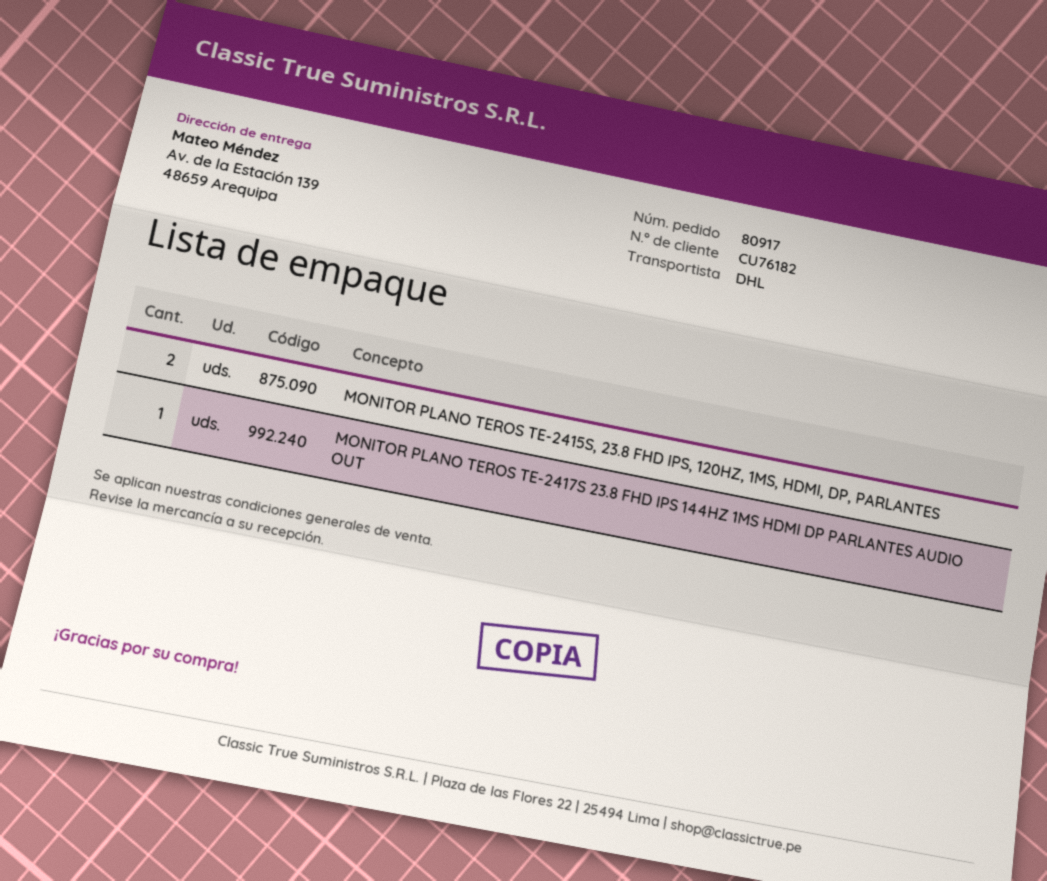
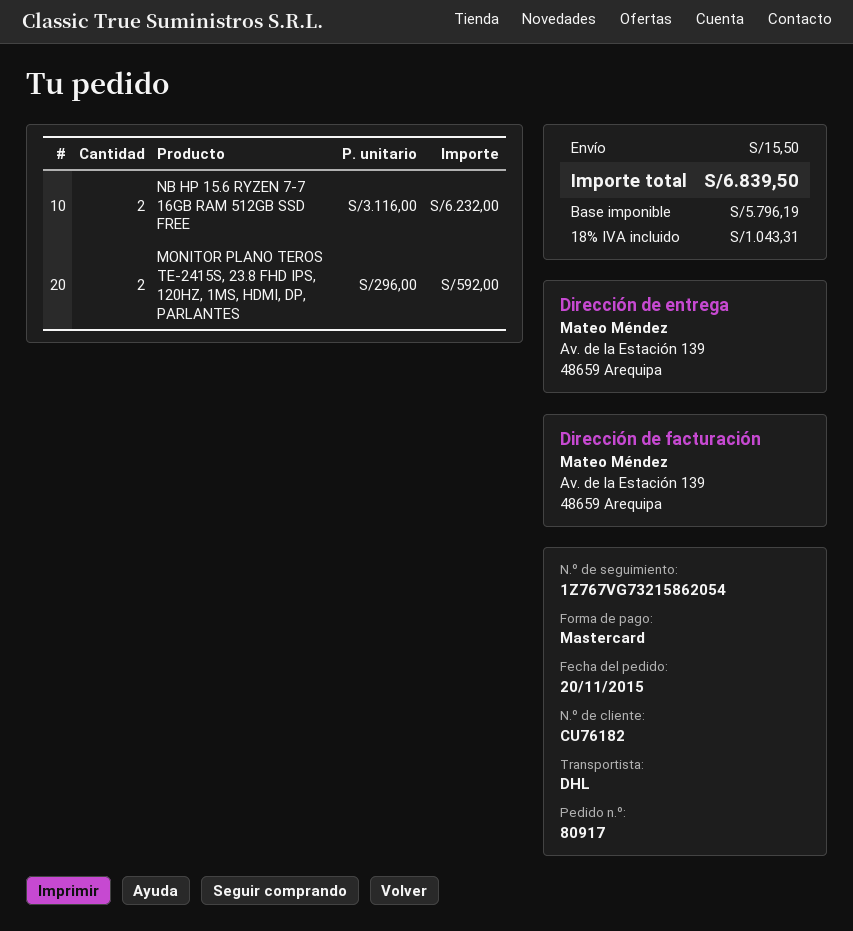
MONITOR PLANO TEROS TE-2417S 23.8 FHD IPS 144HZ 1MS HDMI DP PARLANTES AUDIO OUT: 1 -> none
NB HP 15.6 RYZEN 7-7 16GB RAM 512GB SSD FREE: none -> 2

